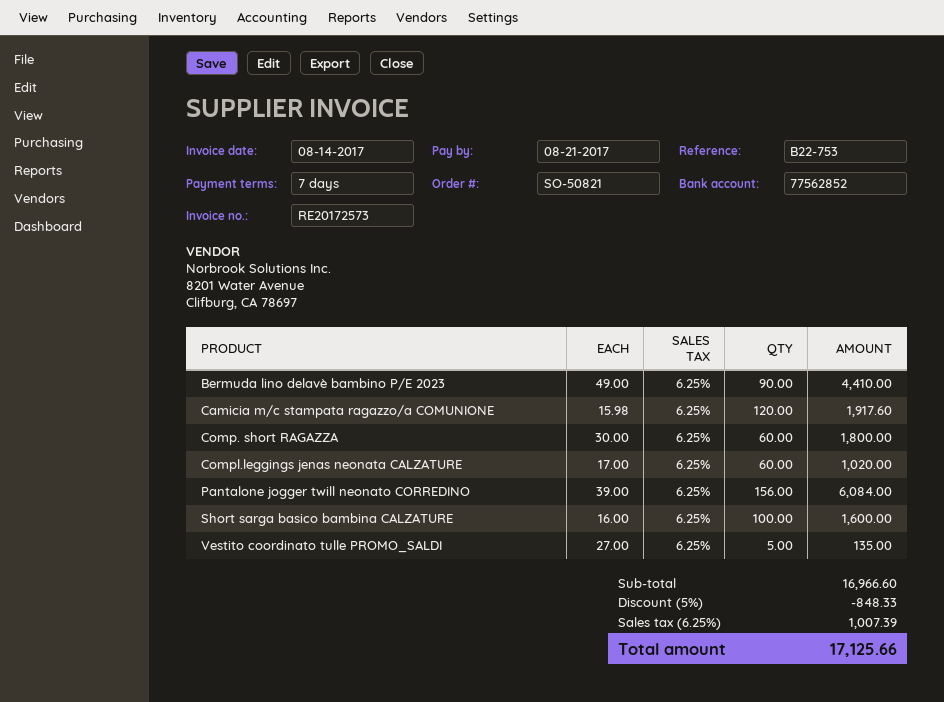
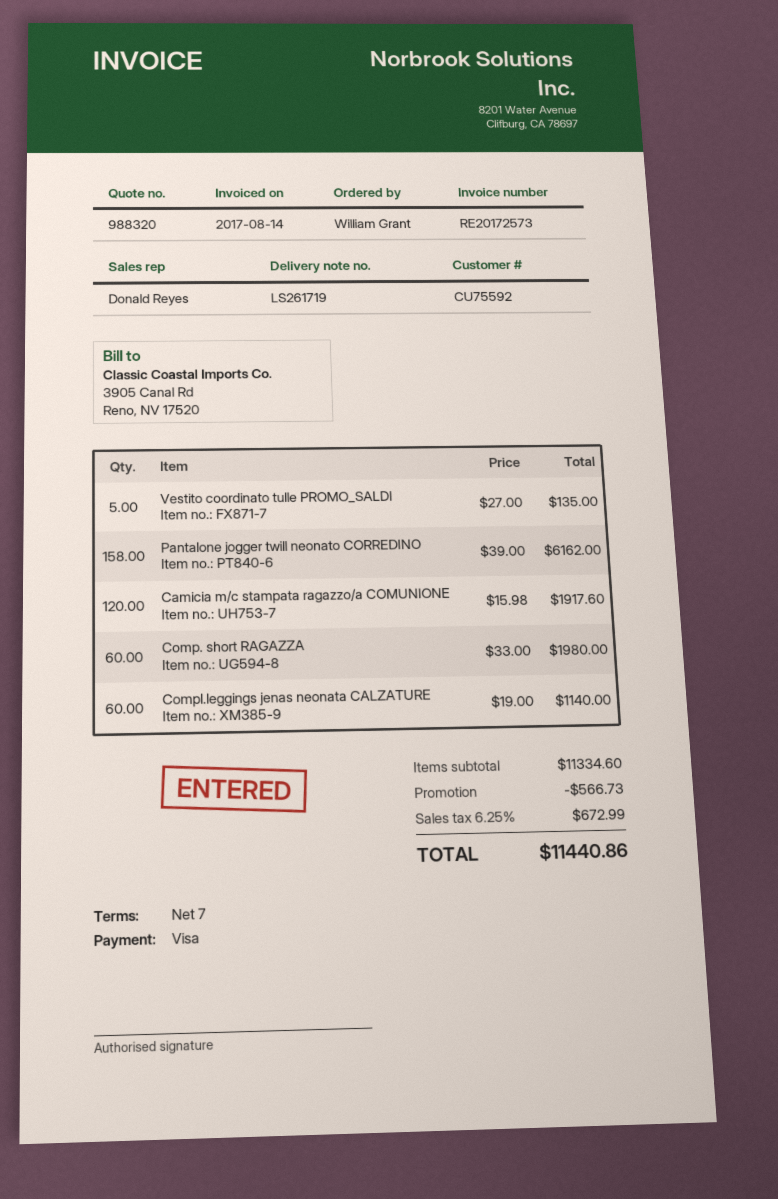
Bermuda lino delavè bambino P/E 2023: 90 x 49.00 = 4410.00 -> none
Comp. short RAGAZZA: 60 x 30.00 = 1800.00 -> 60 x 33.00 = 1980.00
Compl.leggings jenas neonata CALZATURE: 60 x 17.00 = 1020.00 -> 60 x 19.00 = 1140.00
Pantalone jogger twill neonato CORREDINO: 156 x 39.00 = 6084.00 -> 158 x 39.00 = 6162.00
Short sarga basico bambina CALZATURE: 100 x 16.00 = 1600.00 -> none
subtotal: 16966.60 -> 11334.60
discount: 848.33 -> 566.73
tax: 6.25% = 1007.39 -> 6.25% = 672.99
total: 17125.66 -> 11440.86

